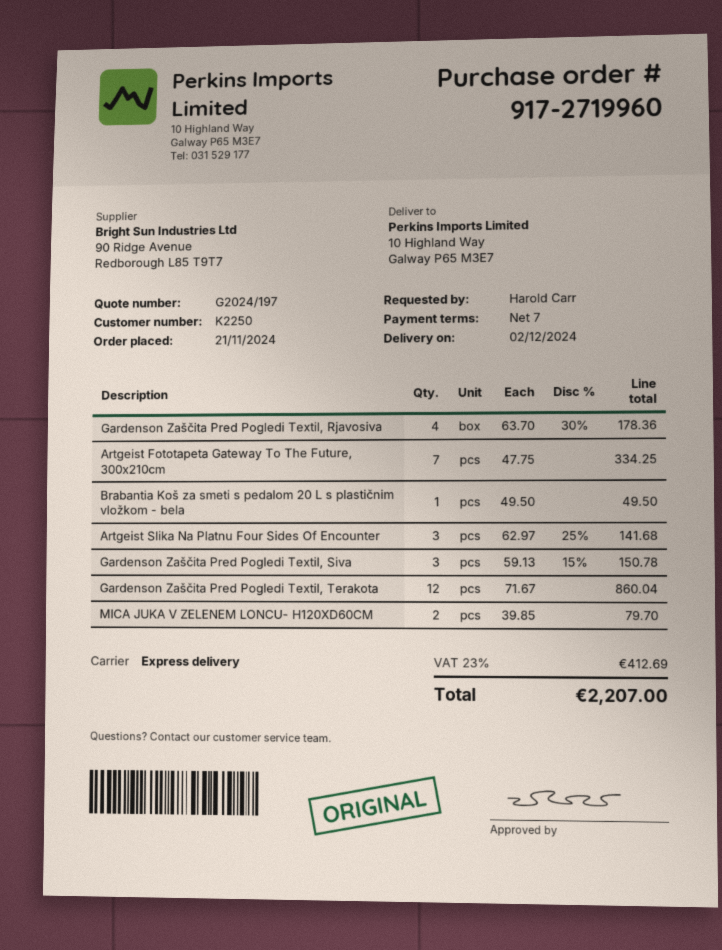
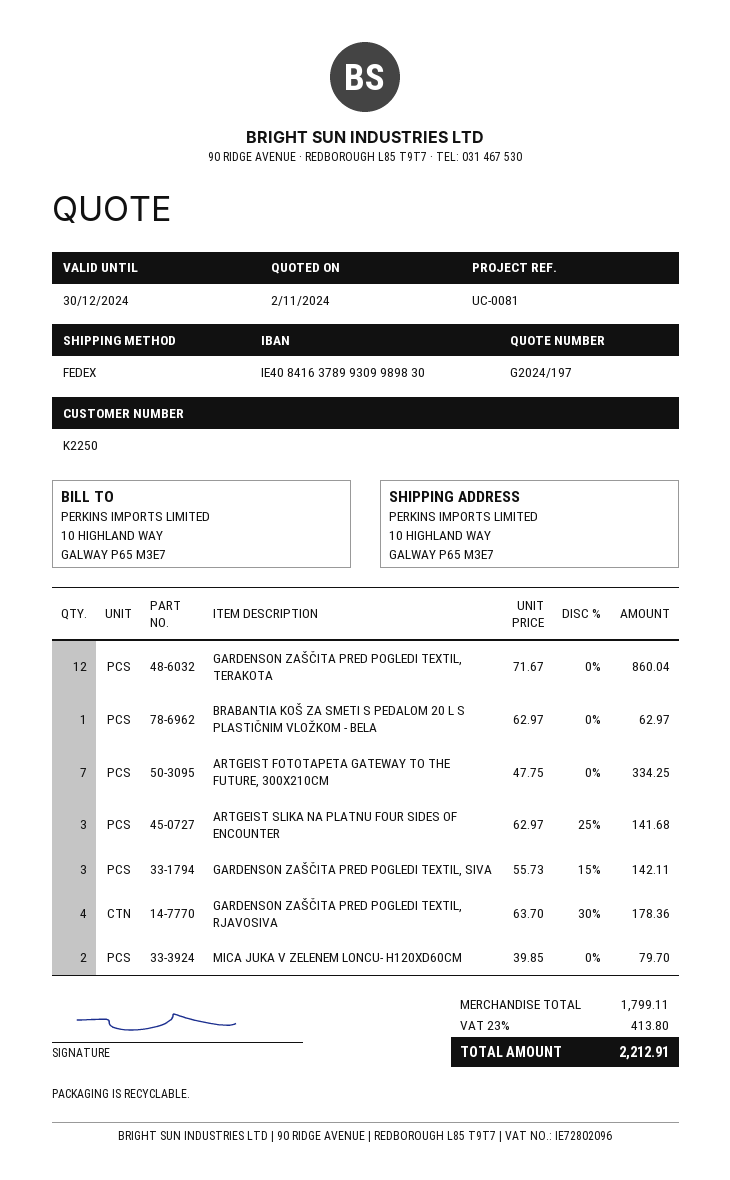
shipping method: express -> FedEx
Brabantia Koš za smeti s pedalom 20 L s plastičnim vložkom - bela: 1 x 49.50 = 49.50 -> 1 x 62.97 = 62.97
Gardenson Zaščita Pred Pogledi Textil, Siva: 3 x 59.13 - 15% = 150.78 -> 3 x 55.73 - 15% = 142.11
tax: 23% = 412.69 -> 23% = 413.80
total: 2207.00 -> 2212.91

